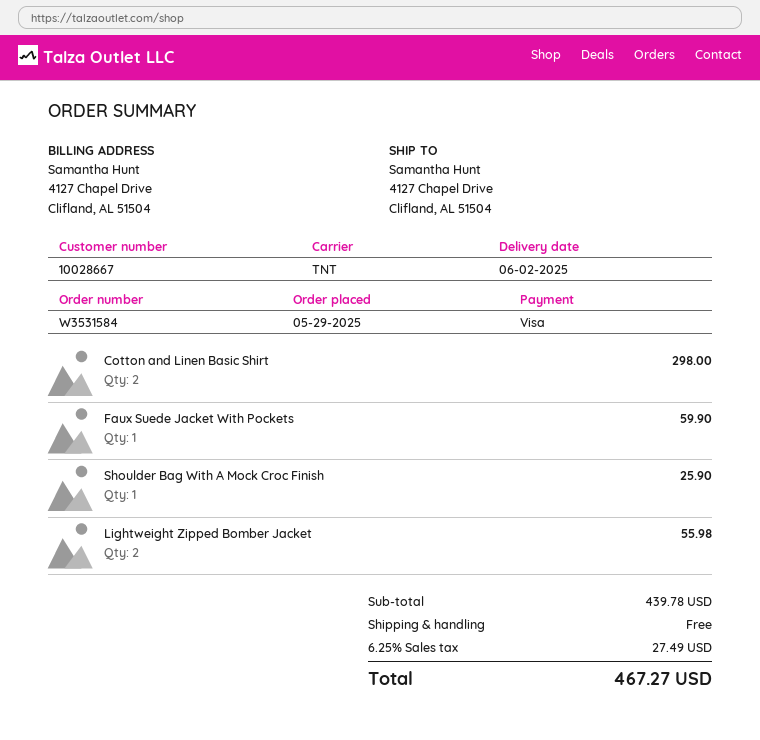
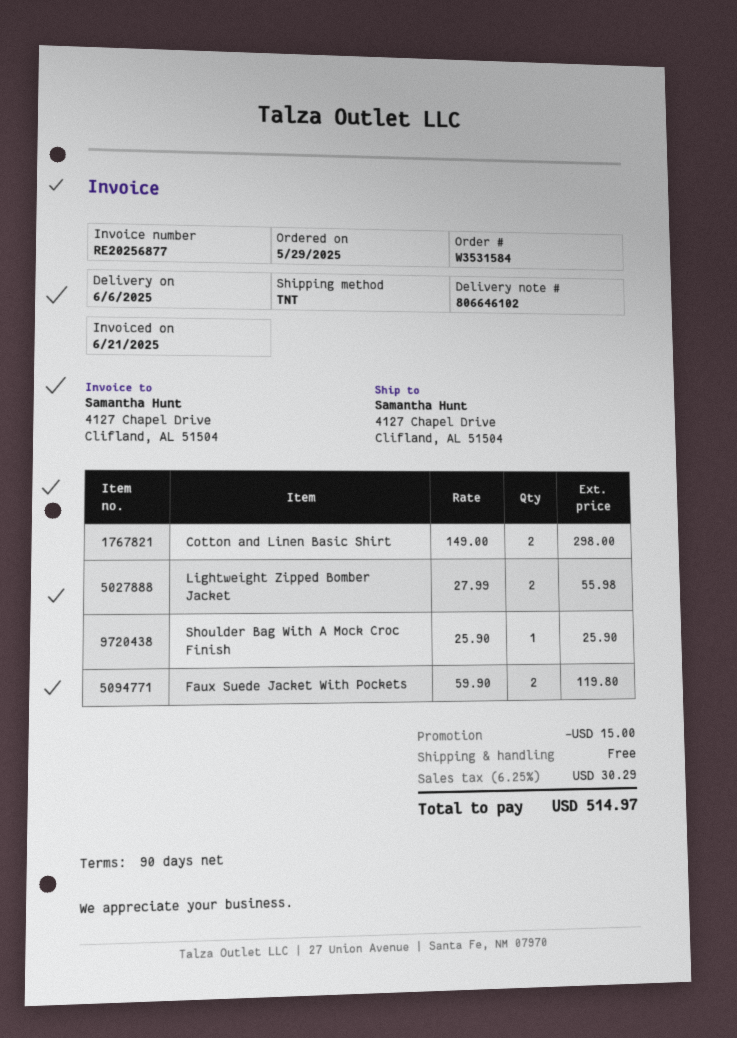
delivery date: 2025-06-02 -> 2025-06-06
Faux Suede Jacket With Pockets: 1 for 59.90 -> 2 for 119.80
discount: none -> 15.00
tax: 6.25% = 27.49 -> 6.25% = 30.29
total: 467.27 -> 514.97

